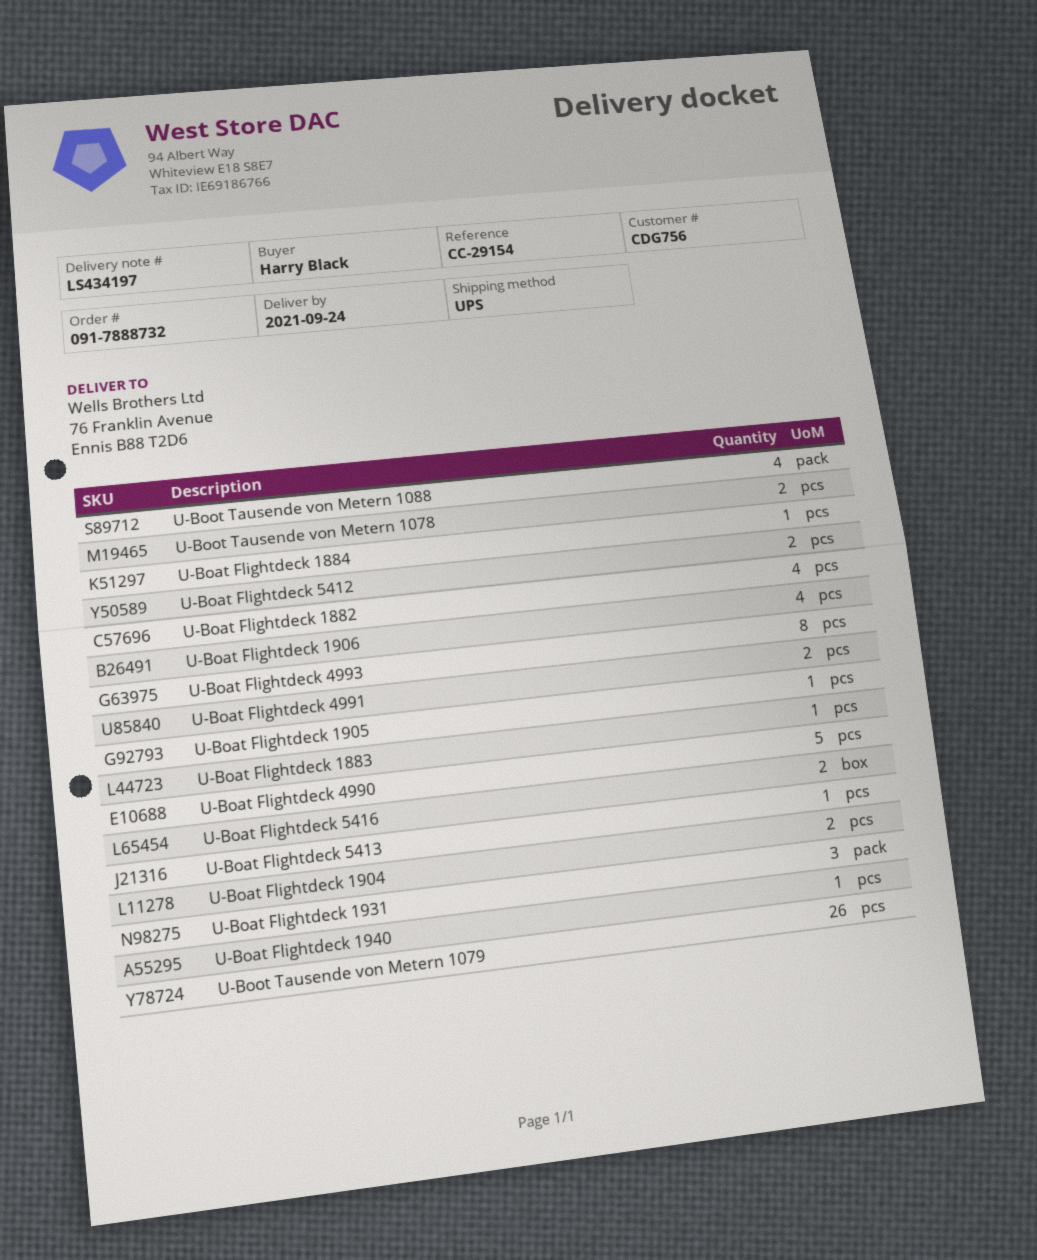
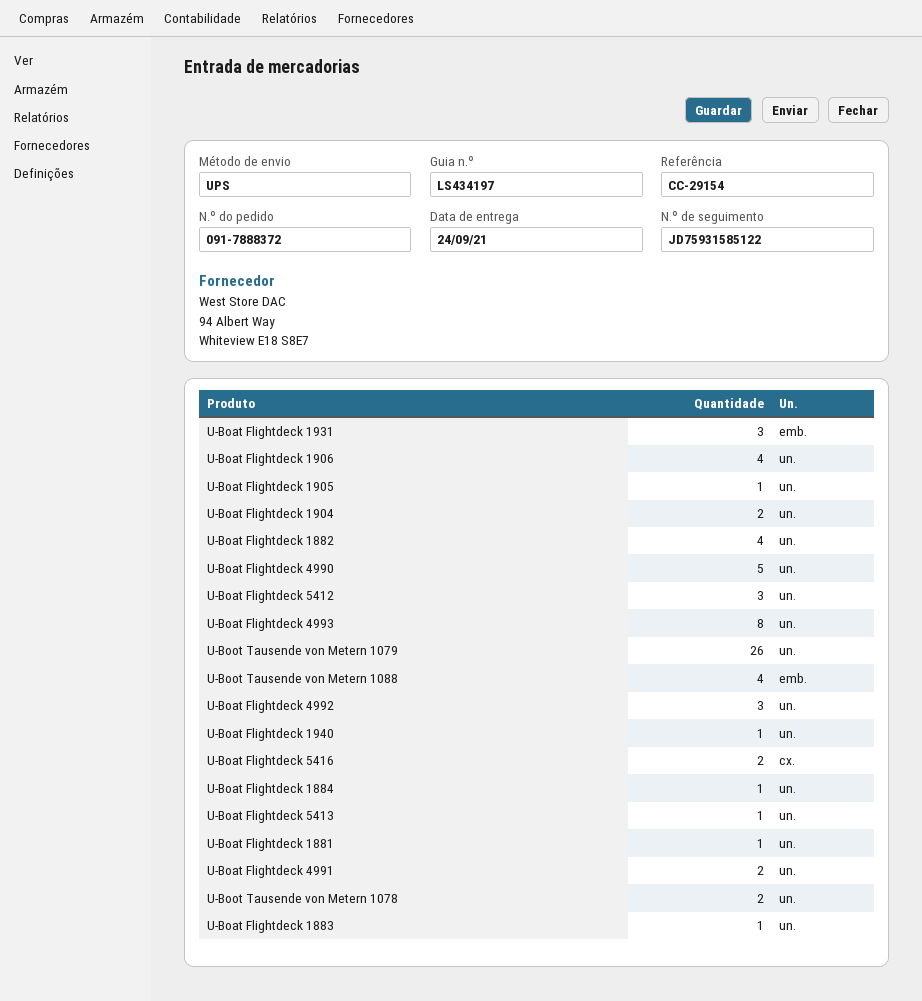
order number: 091-7888732 -> 091-7888372
U-Boat Flightdeck 5412: 2 -> 3
U-Boat Flightdeck 4992: none -> 3
U-Boat Flightdeck 1881: none -> 1

